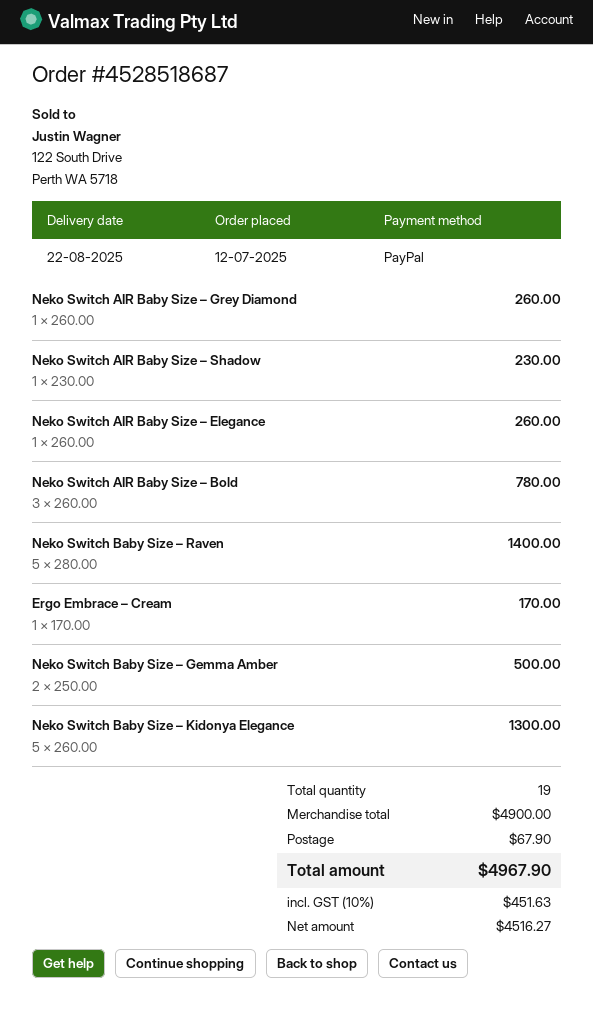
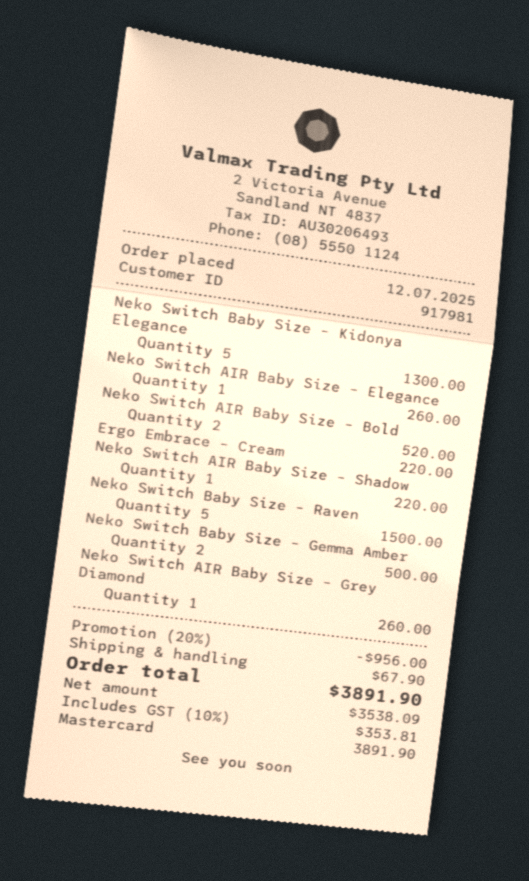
payment method: PayPal -> Mastercard
Neko Switch AIR Baby Size – Shadow: 1 for 230.00 -> 1 for 220.00
Neko Switch AIR Baby Size – Bold: 3 for 780.00 -> 2 for 520.00
Neko Switch Baby Size – Raven: 5 for 1400.00 -> 5 for 1500.00
Ergo Embrace – Cream: 1 for 170.00 -> 1 for 220.00
discount: none -> 20% = 956.00
net: 4516.27 -> 3538.09
tax: 10% = 451.63 -> 10% = 353.81
total: 4967.90 -> 3891.90

